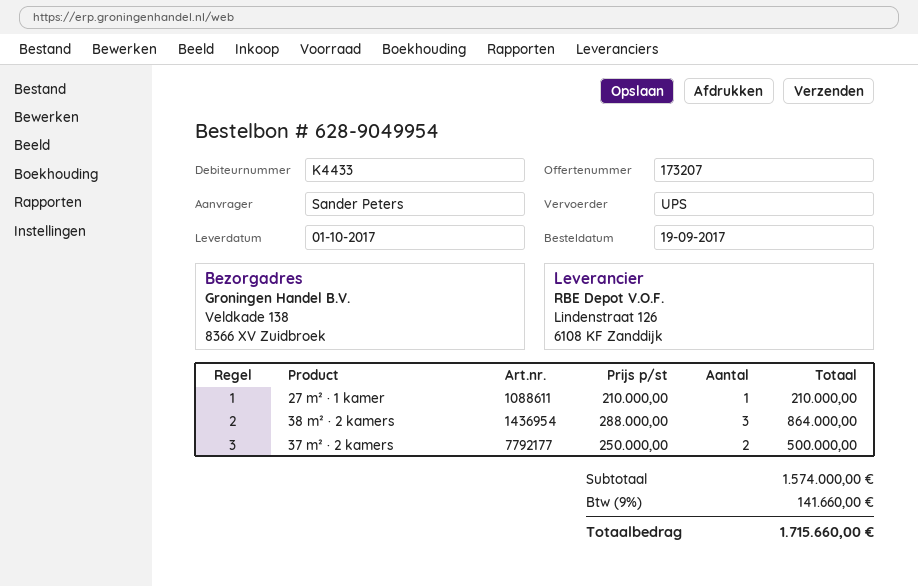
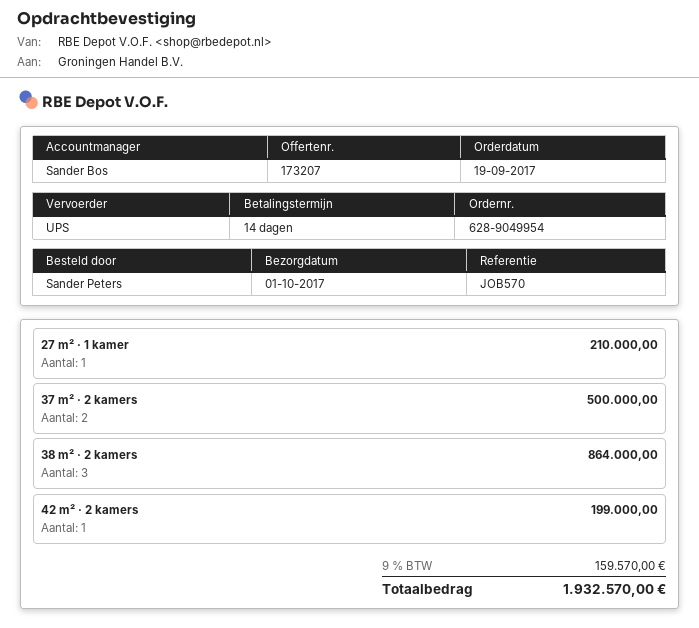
42 m² · 2 kamers: none -> 1 for 199000.00
tax: 9% = 141660.00 -> 9% = 159570.00
total: 1715660.00 -> 1932570.00

